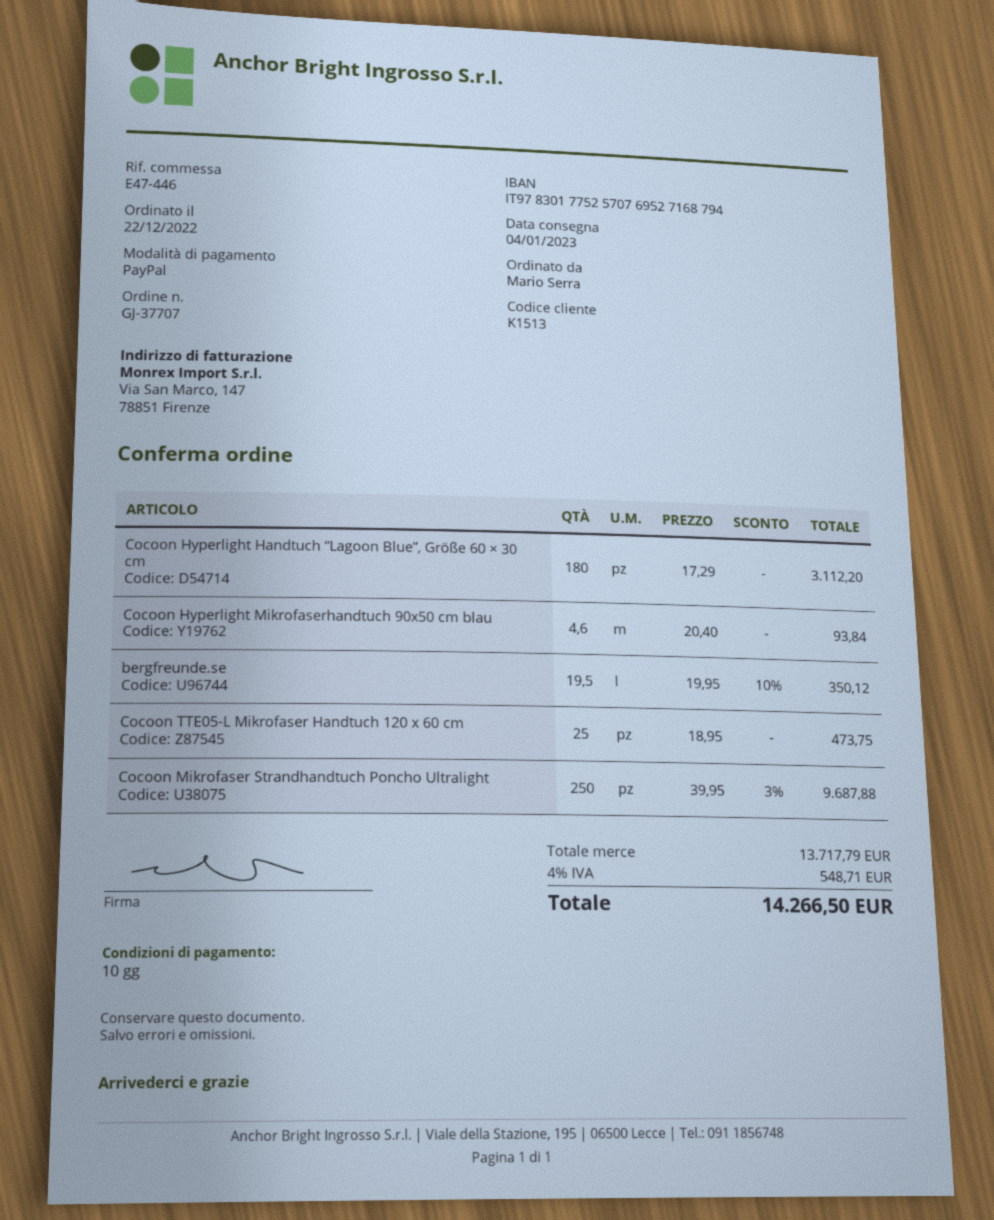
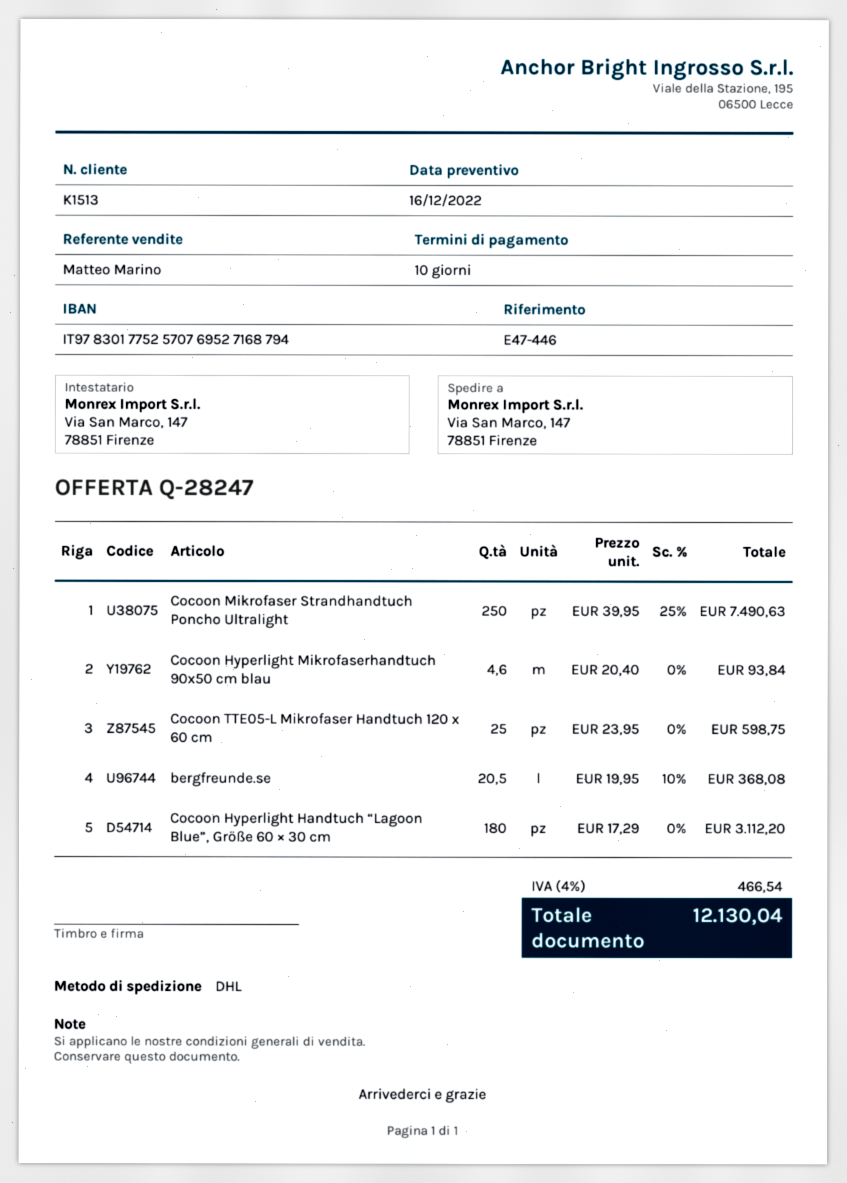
bergfreunde.se: 19.5 x 19.95 - 10% = 350.12 -> 20.5 x 19.95 - 10% = 368.08
Cocoon TTE05-L Mikrofaser Handtuch 120 x 60 cm: 25 x 18.95 = 473.75 -> 25 x 23.95 = 598.75
Cocoon Mikrofaser Strandhandtuch Poncho Ultralight: 250 x 39.95 - 3% = 9687.88 -> 250 x 39.95 - 25% = 7490.63
tax: 4% = 548.71 -> 4% = 466.54
total: 14266.50 -> 12130.04

